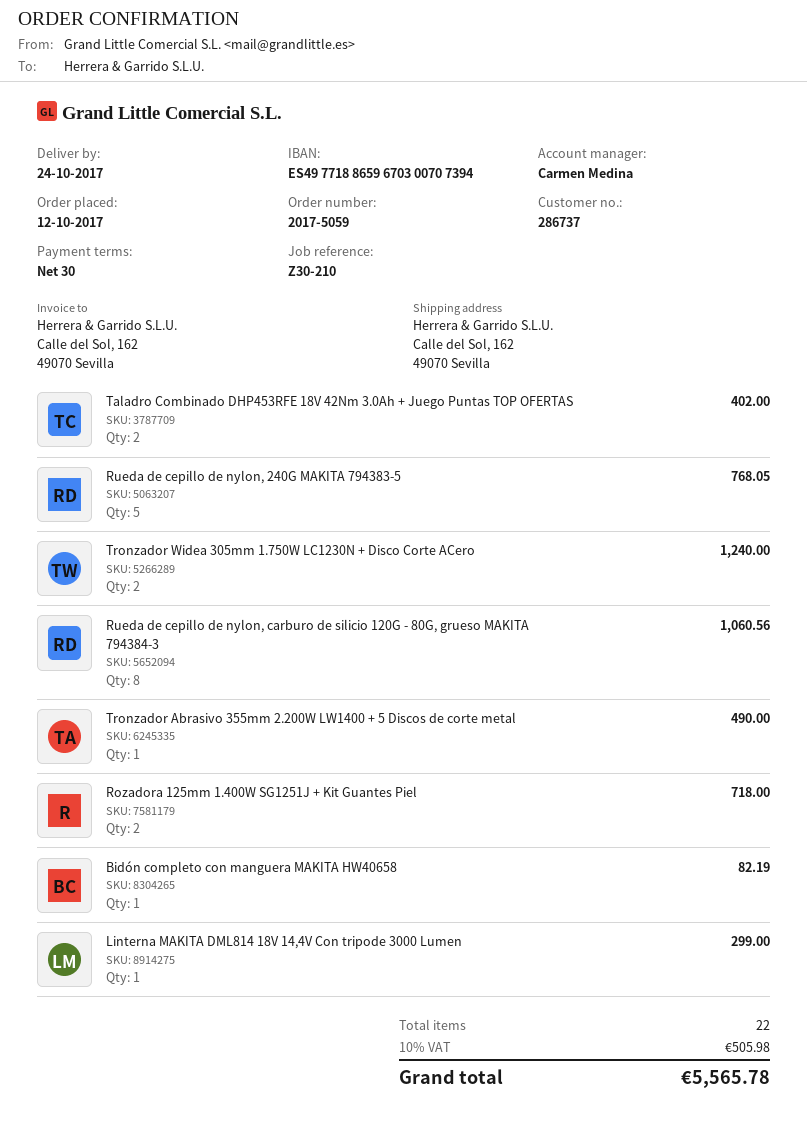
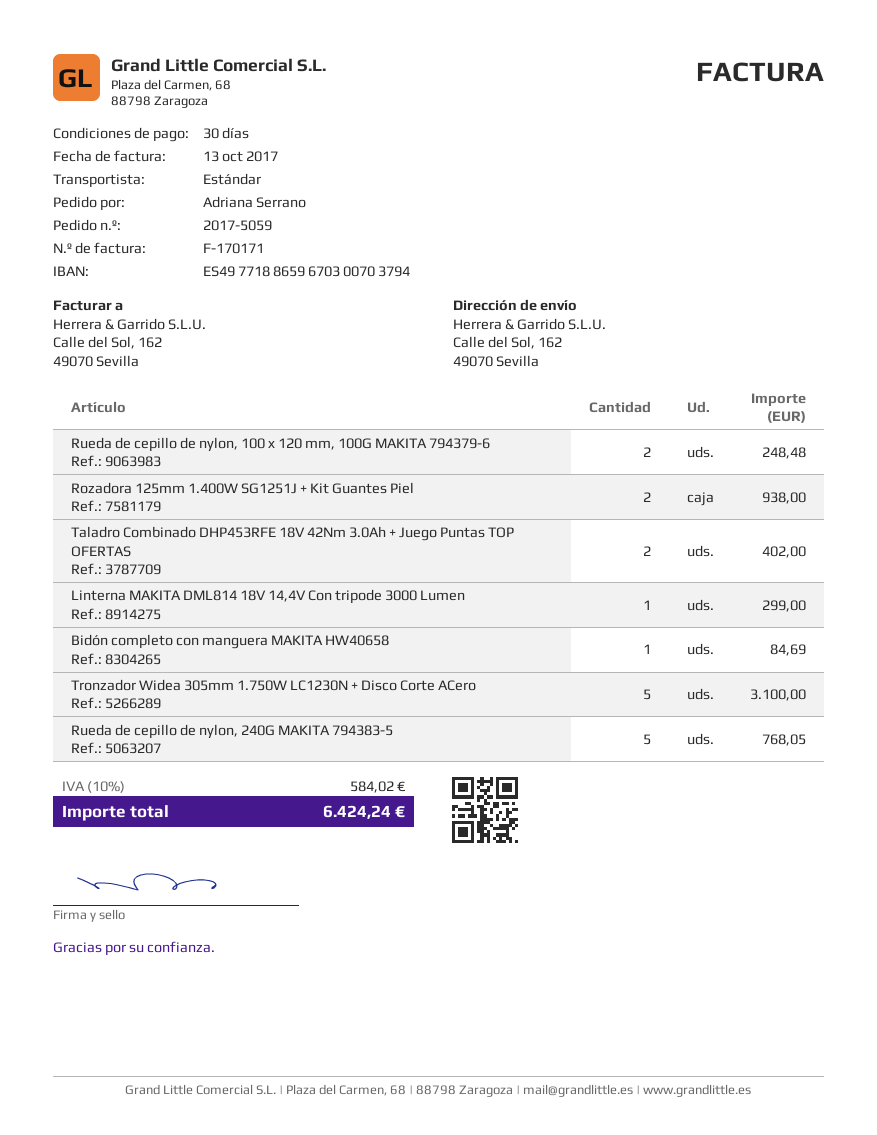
bank account: ES4977188659670300707394 -> ES4977188659670300703794
Tronzador Widea 305mm 1.750W LC1230N + Disco Corte ACero: 2 for 1240.00 -> 5 for 3100.00
Rueda de cepillo de nylon, carburo de silicio 120G - 80G, grueso MAKITA 794384-3: 8 for 1060.56 -> none
Tronzador Abrasivo 355mm 2.200W LW1400 + 5 Discos de corte metal: 1 for 490.00 -> none
Rozadora 125mm 1.400W SG1251J + Kit Guantes Piel: 2 for 718.00 -> 2 for 938.00
Bidón completo con manguera MAKITA HW40658: 1 for 82.19 -> 1 for 84.69
Rueda de cepillo de nylon, 100 x 120 mm, 100G MAKITA 794379-6: none -> 2 for 248.48
tax: 10% = 505.98 -> 10% = 584.02
total: 5565.78 -> 6424.24

